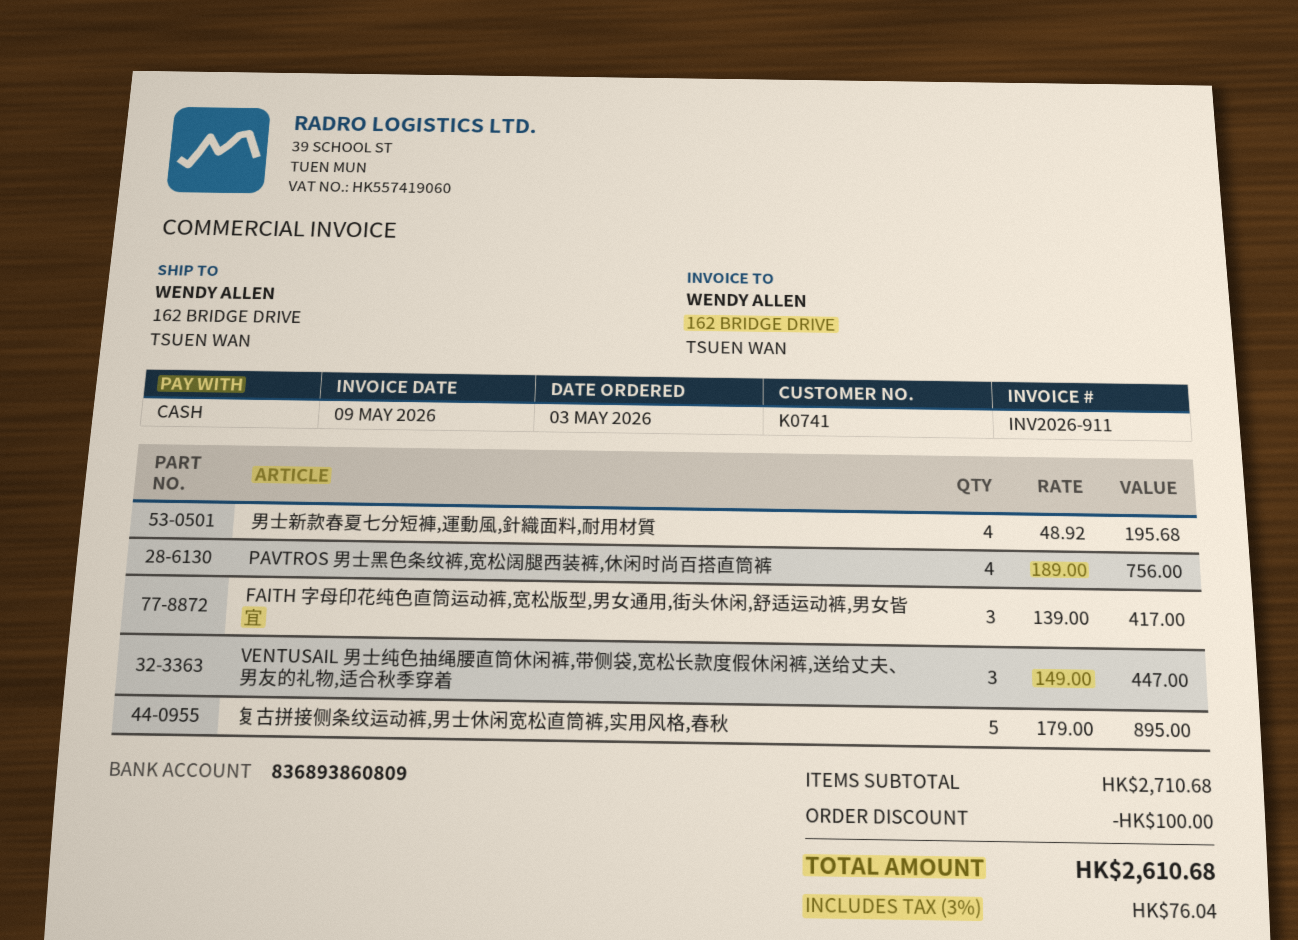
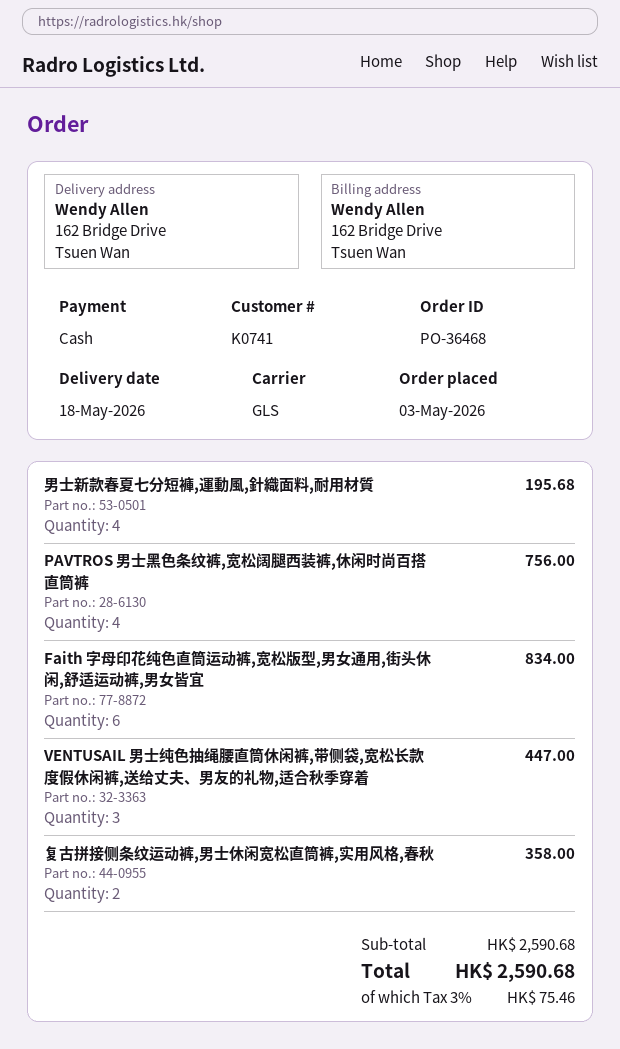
FAITH 字母印花纯色直筒运动裤,宽松版型,男女通用,街头休闲,舒适运动裤,男女皆宜: 3 for 417.00 -> 6 for 834.00
复古拼接侧条纹运动裤,男士休闲宽松直筒裤,实用风格,春秋: 5 for 895.00 -> 2 for 358.00
subtotal: 2710.68 -> 2590.68
discount: 100.00 -> none
tax: 3% = 76.04 -> 3% = 75.46
total: 2610.68 -> 2590.68

